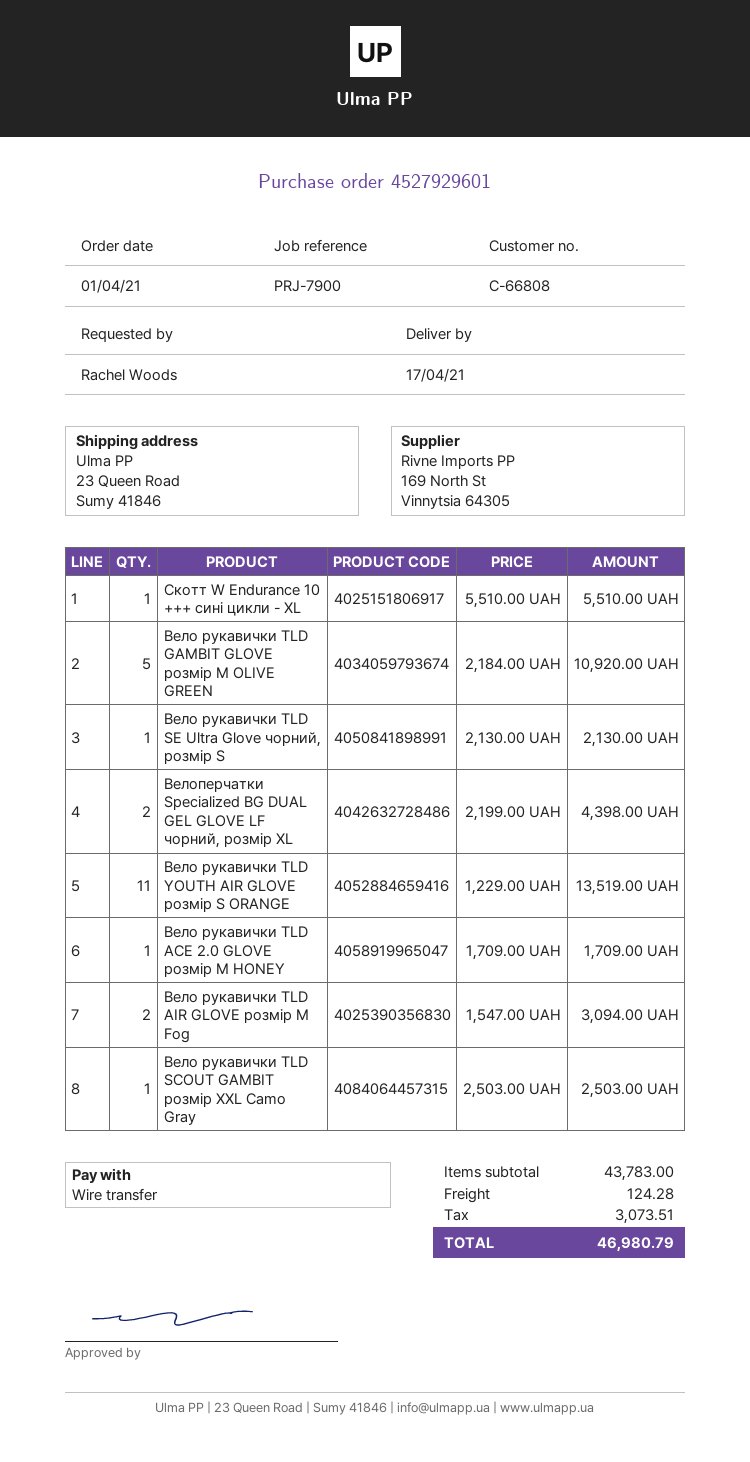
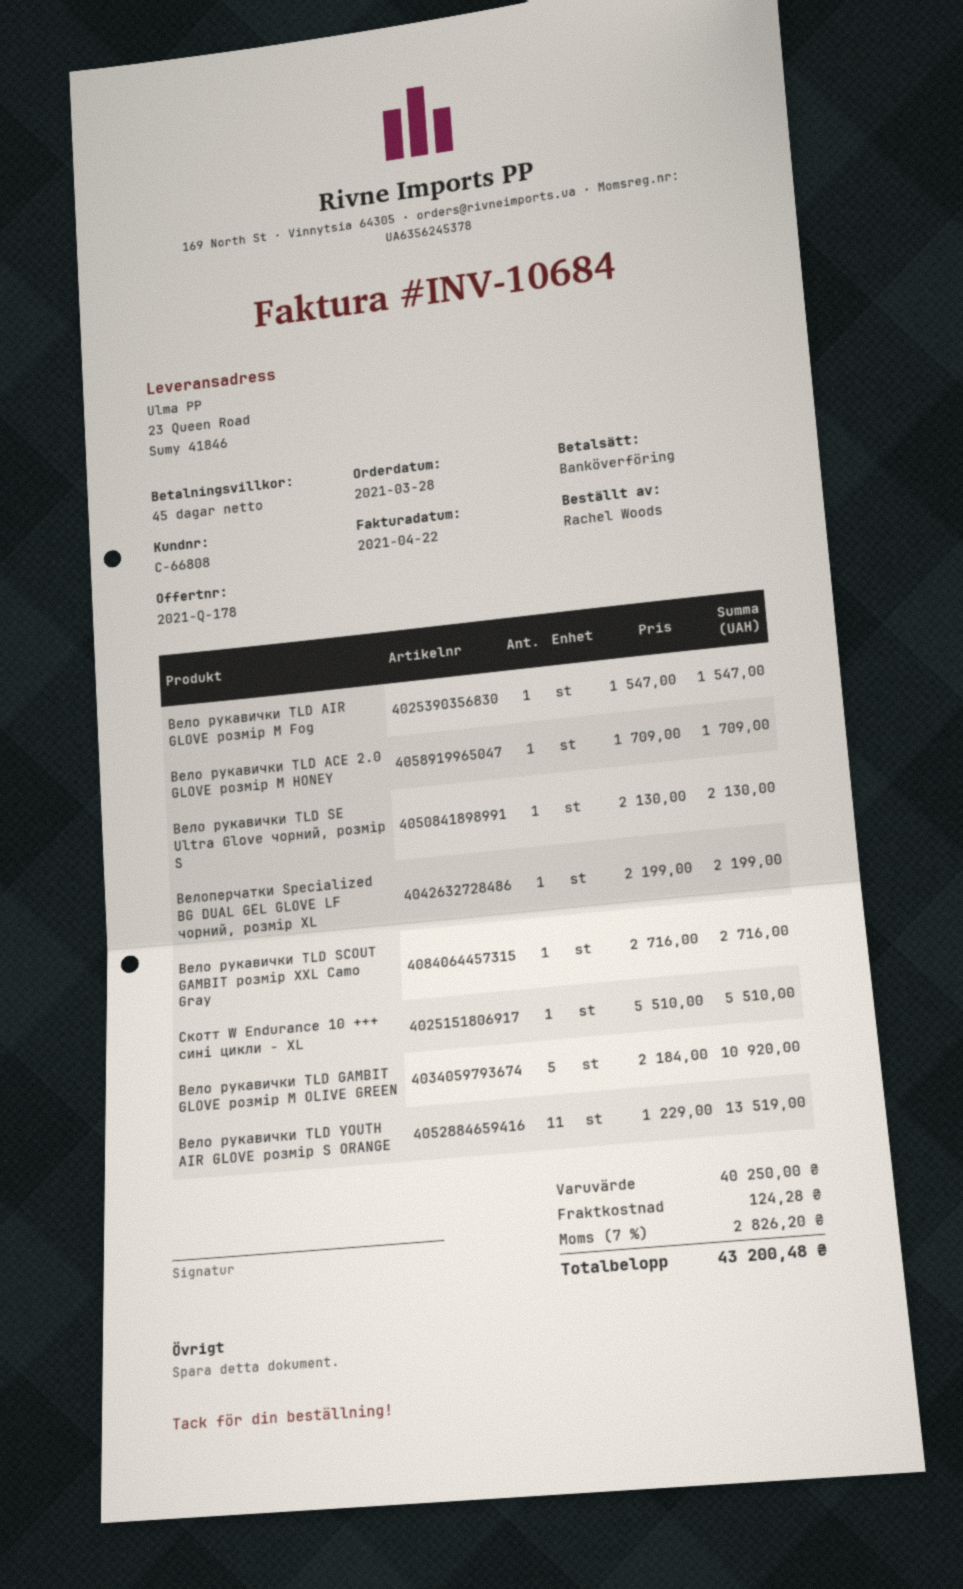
order date: 2021-04-01 -> 2021-03-28
Велоперчатки Specialized BG DUAL GEL GLOVE LF чорний, розмір XL: 2 x 2199.00 = 4398.00 -> 1 x 2199.00 = 2199.00
Вело рукавички TLD AIR GLOVE розмір М Fog: 2 x 1547.00 = 3094.00 -> 1 x 1547.00 = 1547.00
Вело рукавички TLD SCOUT GAMBIT розмір XXL Camo Gray: 1 x 2503.00 = 2503.00 -> 1 x 2716.00 = 2716.00
subtotal: 43783.00 -> 40250.00
tax: 3073.51 -> 2826.20
total: 46980.79 -> 43200.48

